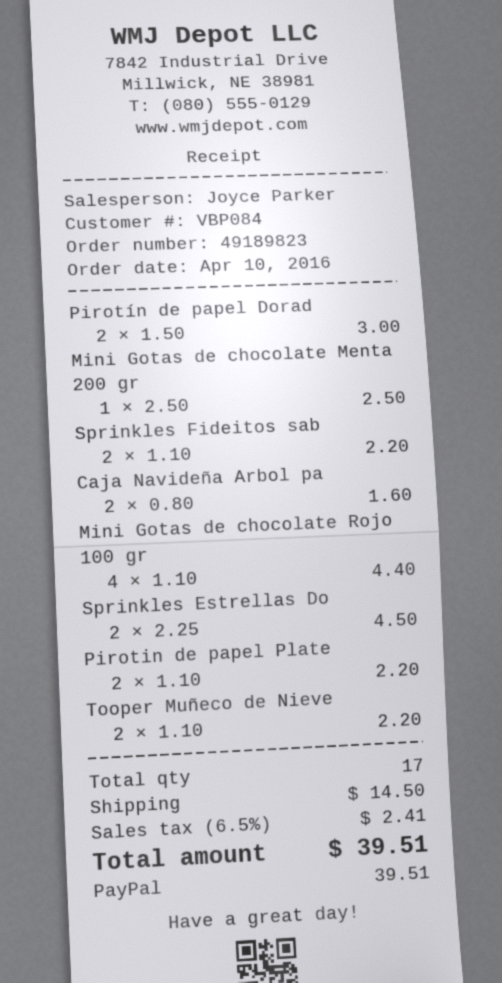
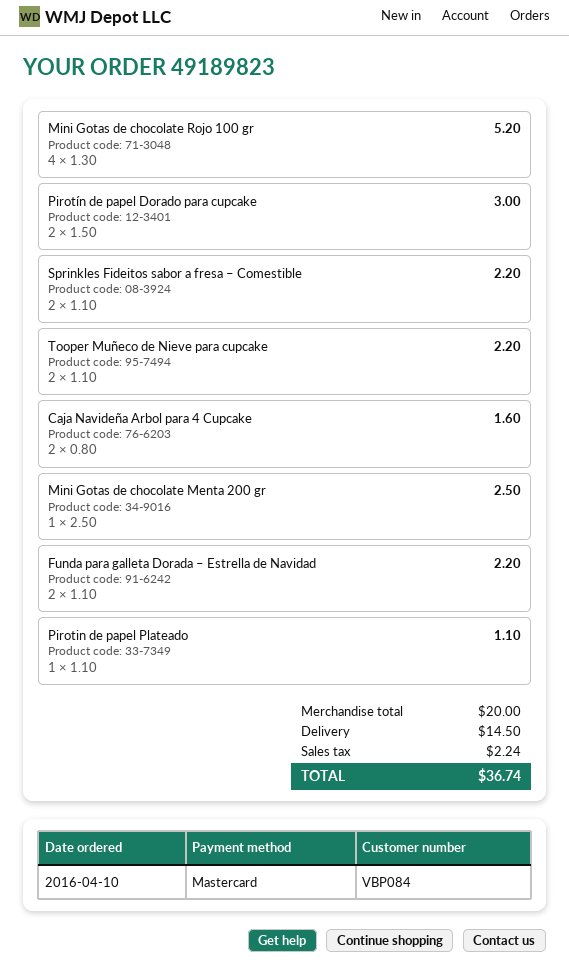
payment method: PayPal -> Mastercard
Mini Gotas de chocolate Rojo 100 gr: 4 x 1.10 = 4.40 -> 4 x 1.30 = 5.20
Sprinkles Estrellas Do: 2 x 2.25 = 4.50 -> none
Pirotin de papel Plate: 2 x 1.10 = 2.20 -> 1 x 1.10 = 1.10
Funda para galleta Dorada – Estrella de Navidad: none -> 2 x 1.10 = 2.20
tax: 2.41 -> 2.24
total: 39.51 -> 36.74

